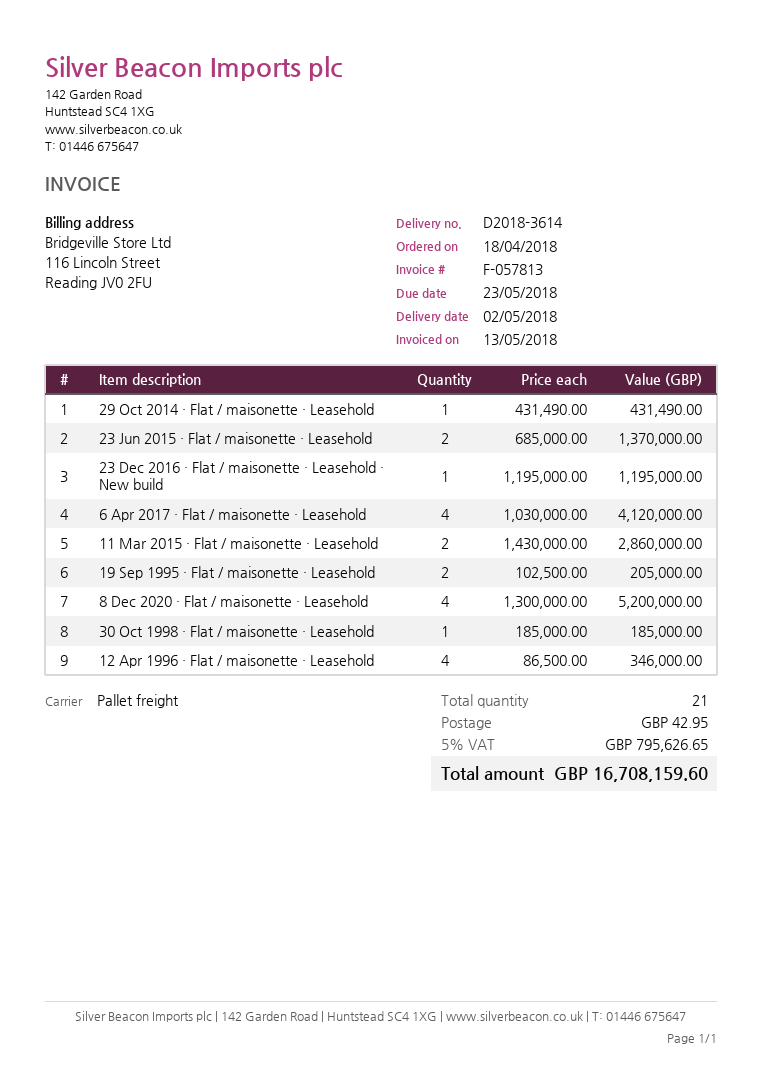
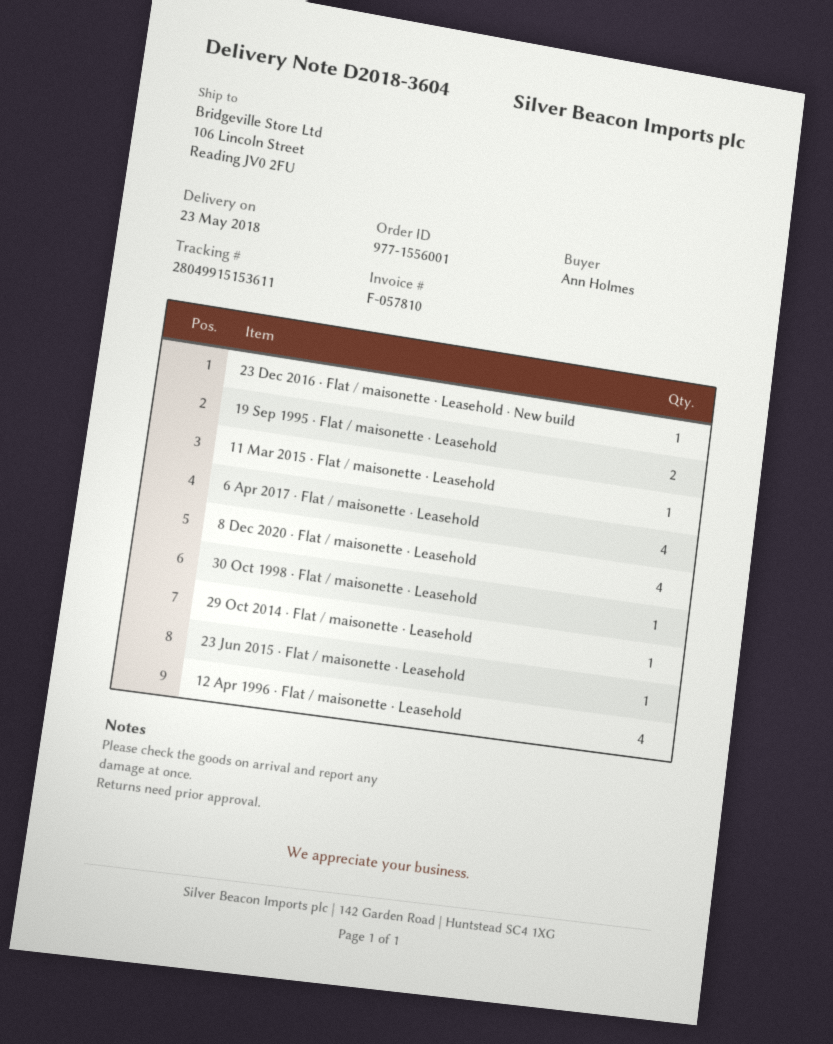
delivery note number: D2018-3614 -> D2018-3604
delivery date: 2018-05-02 -> 2018-05-23
invoice number: F-057813 -> F-057810
23 Jun 2015 · Flat / maisonette · Leasehold: 2 -> 1
11 Mar 2015 · Flat / maisonette · Leasehold: 2 -> 1

